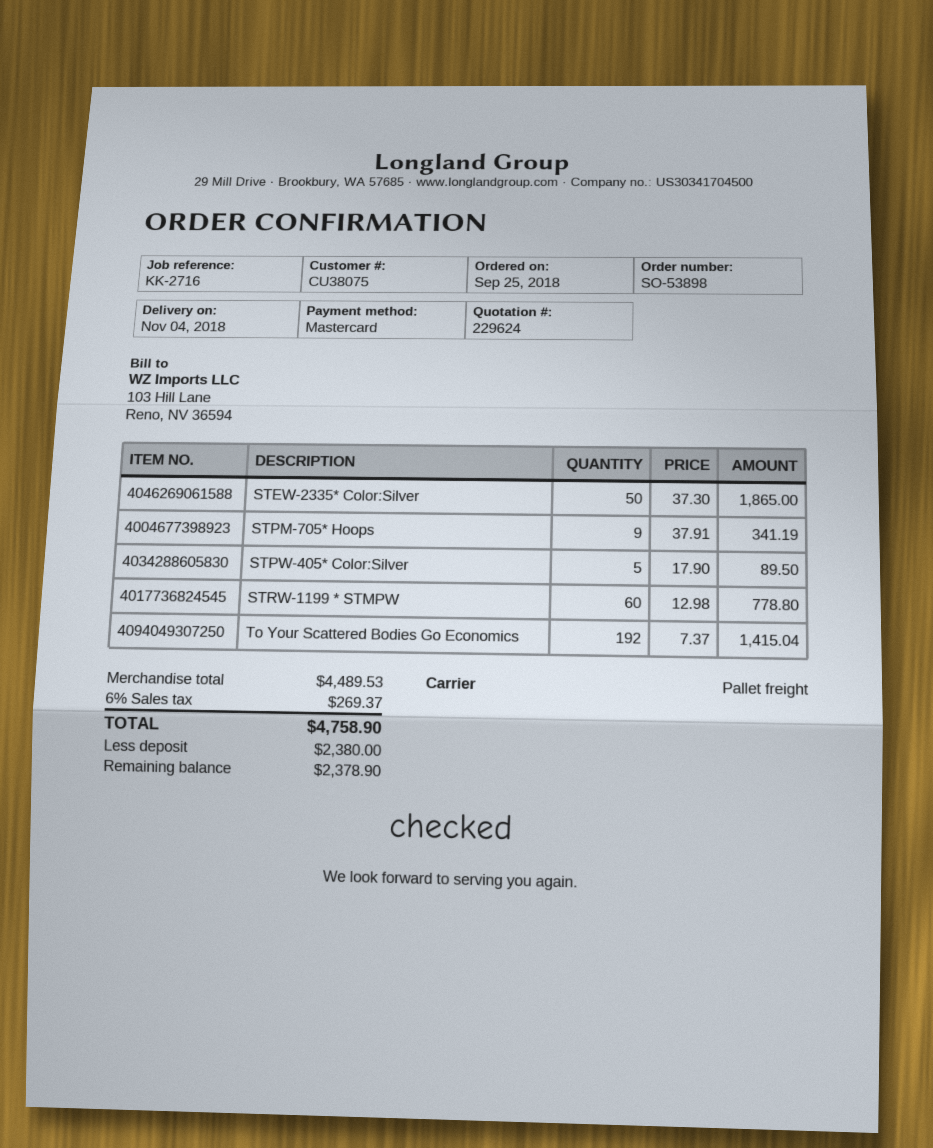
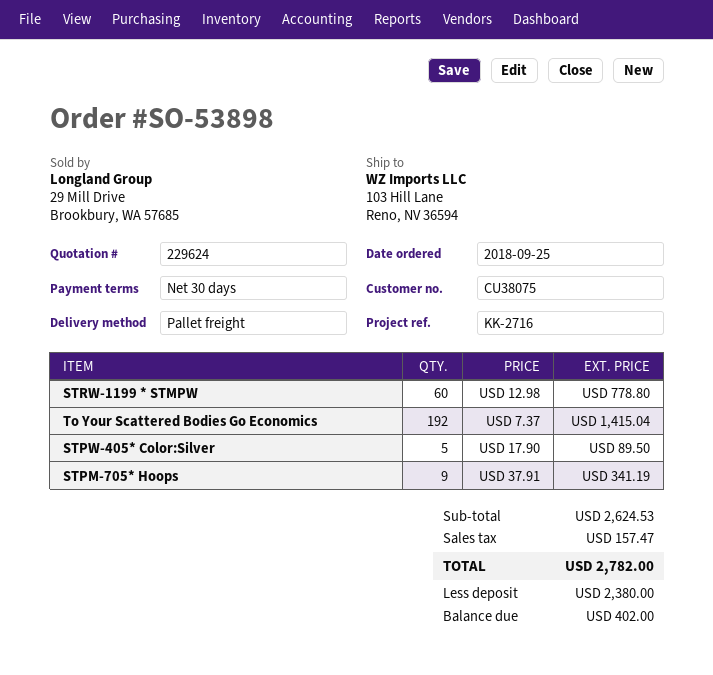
STEW-2335* Color:Silver: 50 x 37.30 = 1865.00 -> none
subtotal: 4489.53 -> 2624.53
tax: 269.37 -> 157.47
total: 4758.90 -> 2782.00
balance: 2378.90 -> 402.00

